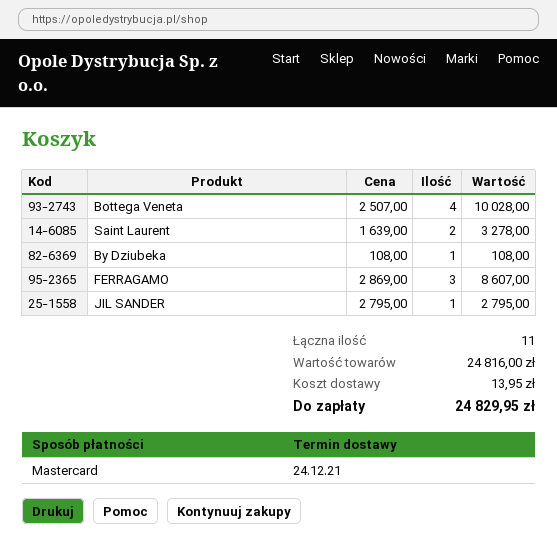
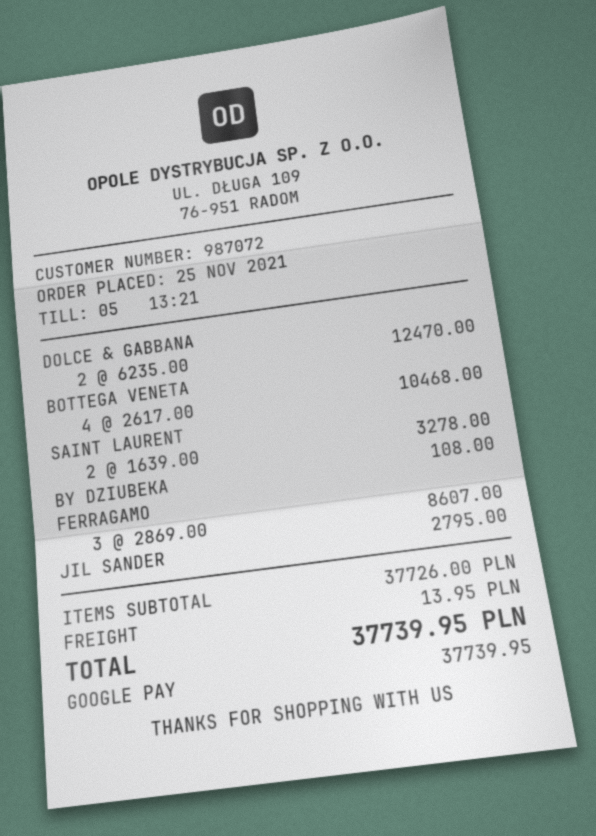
payment method: Mastercard -> Google Pay
Bottega Veneta: 4 x 2507.00 = 10028.00 -> 4 x 2617.00 = 10468.00
DOLCE & GABBANA: none -> 2 x 6235.00 = 12470.00
subtotal: 24816.00 -> 37726.00
total: 24829.95 -> 37739.95

